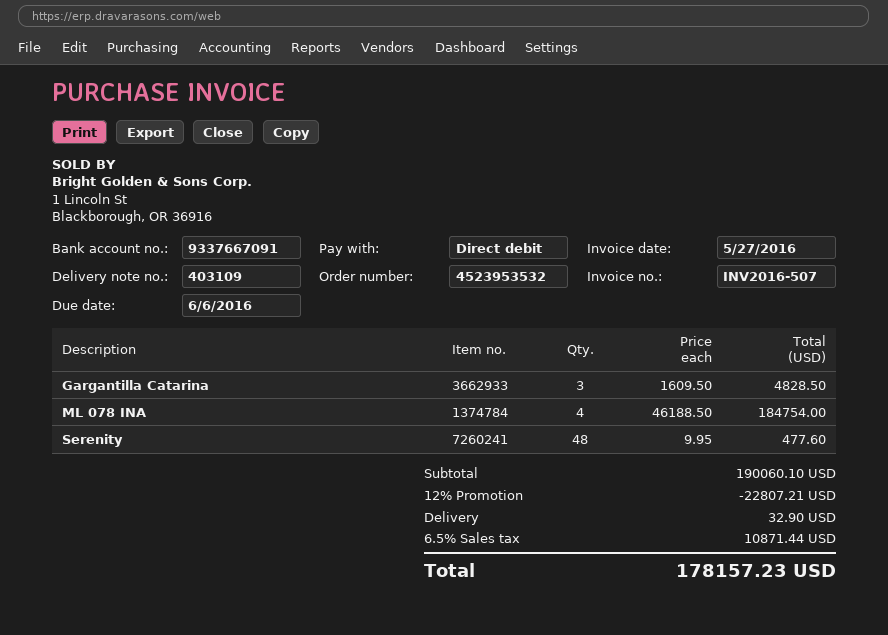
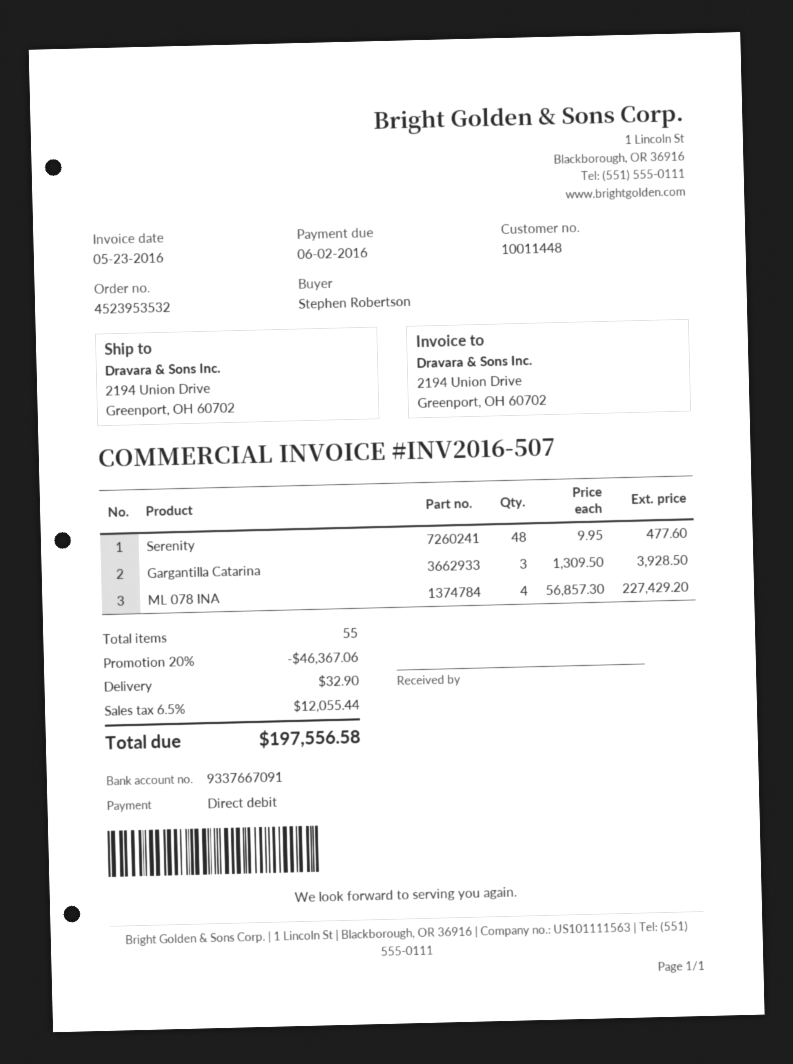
invoice date: 2016-05-27 -> 2016-05-23
due date: 2016-06-06 -> 2016-06-02
Gargantilla Catarina: 3 x 1609.50 = 4828.50 -> 3 x 1309.50 = 3928.50
ML 078 INA: 4 x 46188.50 = 184754.00 -> 4 x 56857.30 = 227429.20
discount: 12% = 22807.21 -> 20% = 46367.06
tax: 6.5% = 10871.44 -> 6.5% = 12055.44
total: 178157.23 -> 197556.58

